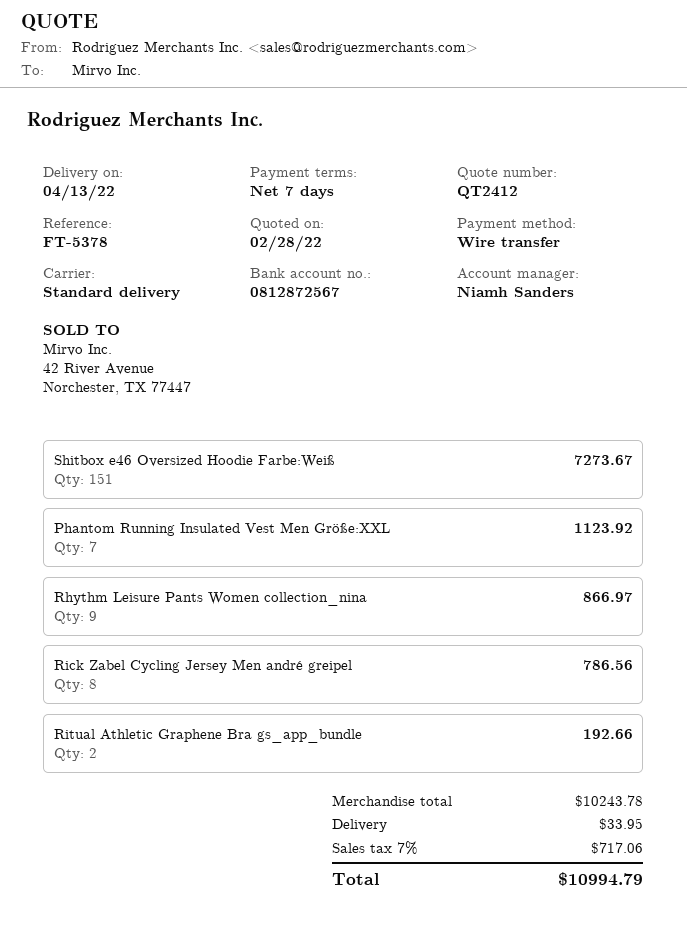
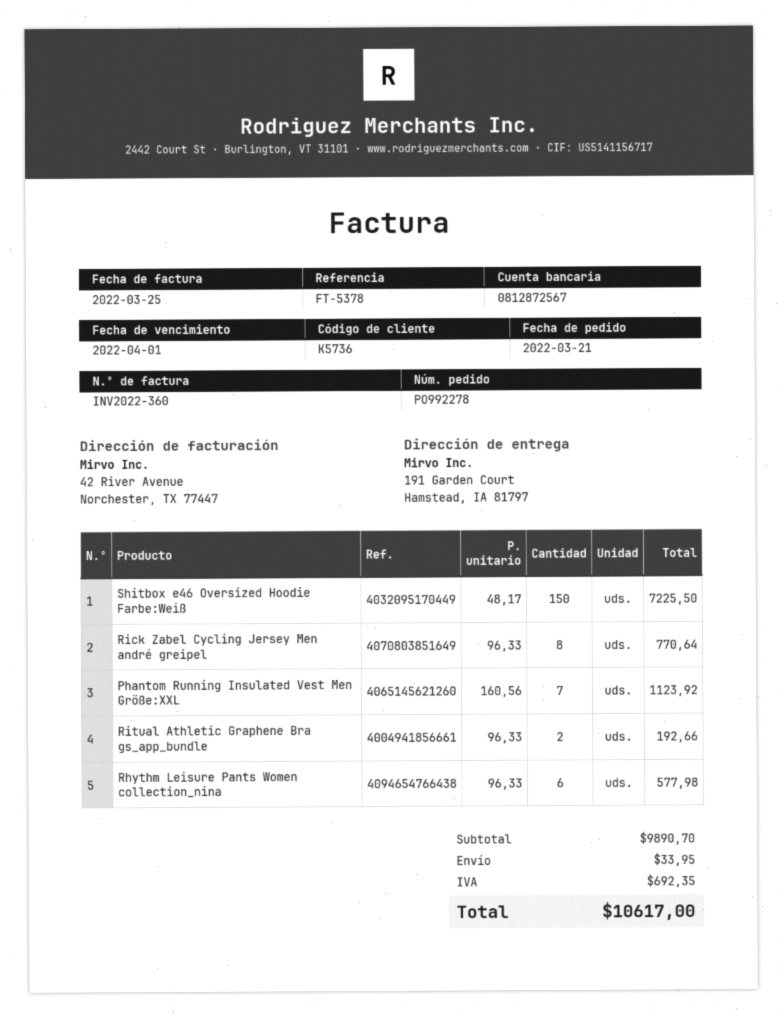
Shitbox e46 Oversized Hoodie Farbe:Weiß: 151 for 7273.67 -> 150 for 7225.50
Rhythm Leisure Pants Women collection_nina: 9 for 866.97 -> 6 for 577.98
Rick Zabel Cycling Jersey Men andré greipel: 8 for 786.56 -> 8 for 770.64
subtotal: 10243.78 -> 9890.70
tax: 717.06 -> 692.35
total: 10994.79 -> 10617.00

